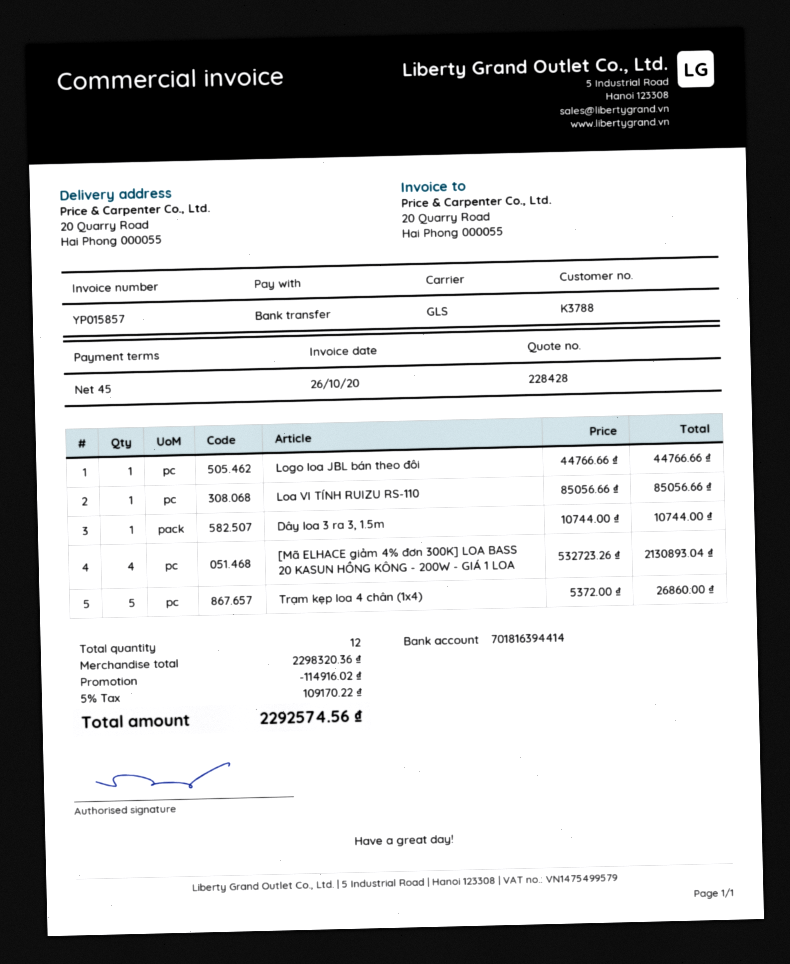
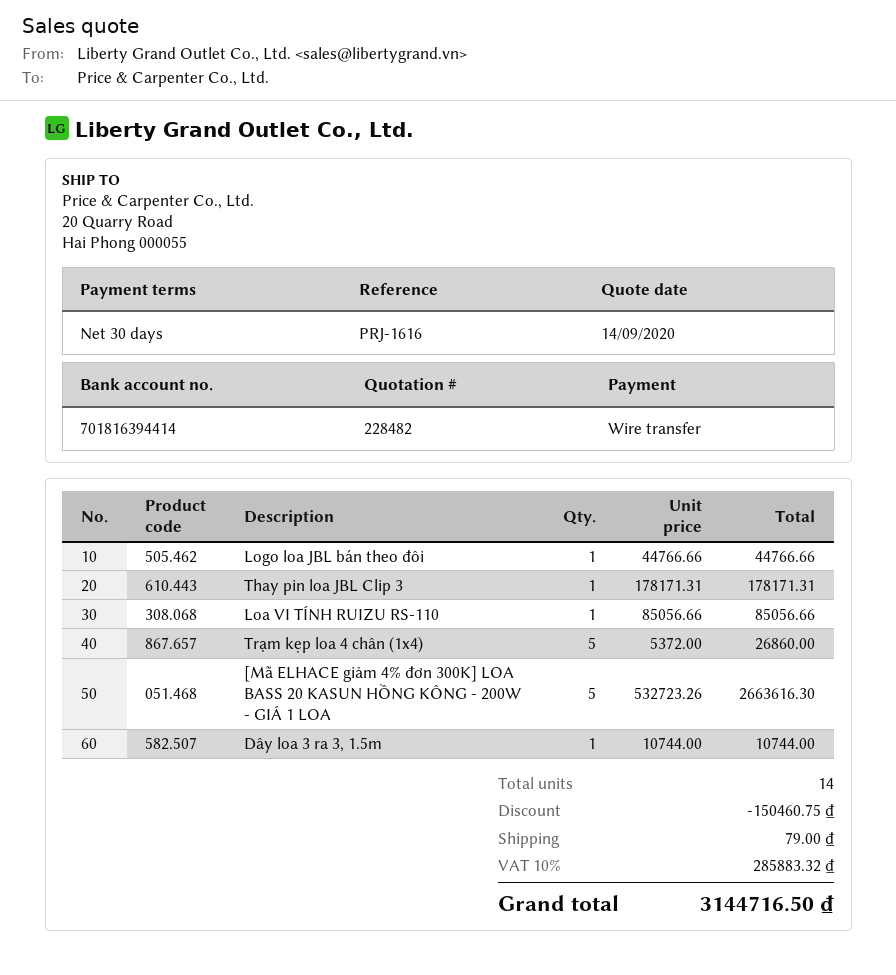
quote number: 228428 -> 228482
payment terms: 45 days -> 30 days
[Mã ELHACE giảm 4% đơn 300K] LOA BASS 20 KASUN HỒNG KÔNG - 200W - GIÁ 1 LOA: 4 x 532723.26 = 2130893.04 -> 5 x 532723.26 = 2663616.30
Thay pin loa JBL Clip 3: none -> 1 x 178171.31 = 178171.31
total quantity: 12 -> 14
discount: 114916.02 -> 150460.75
shipping: none -> 79.00
tax: 5% = 109170.22 -> 10% = 285883.32
total: 2292574.56 -> 3144716.50

